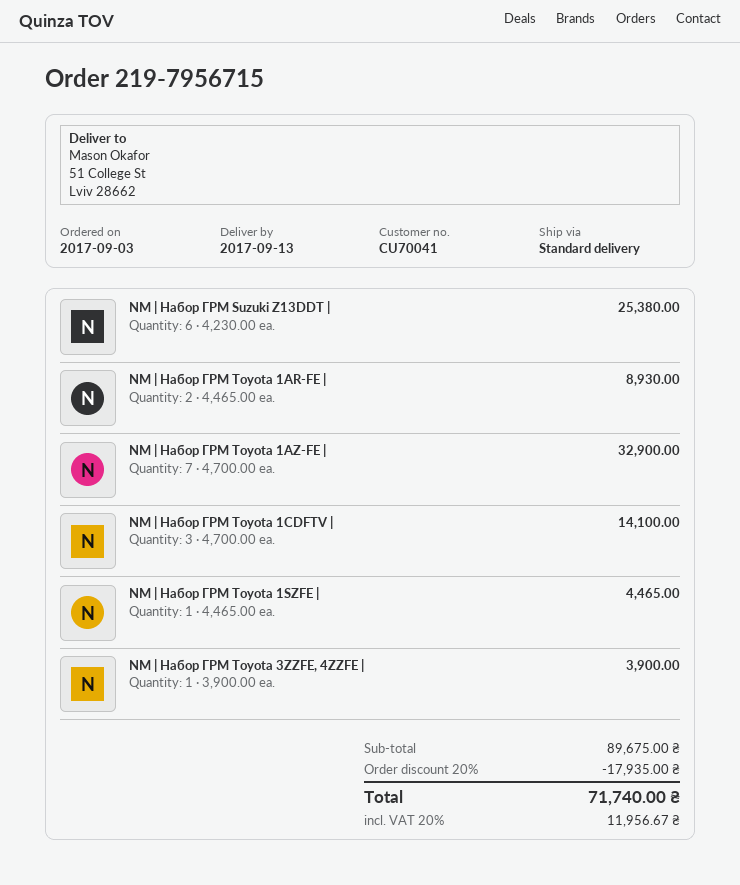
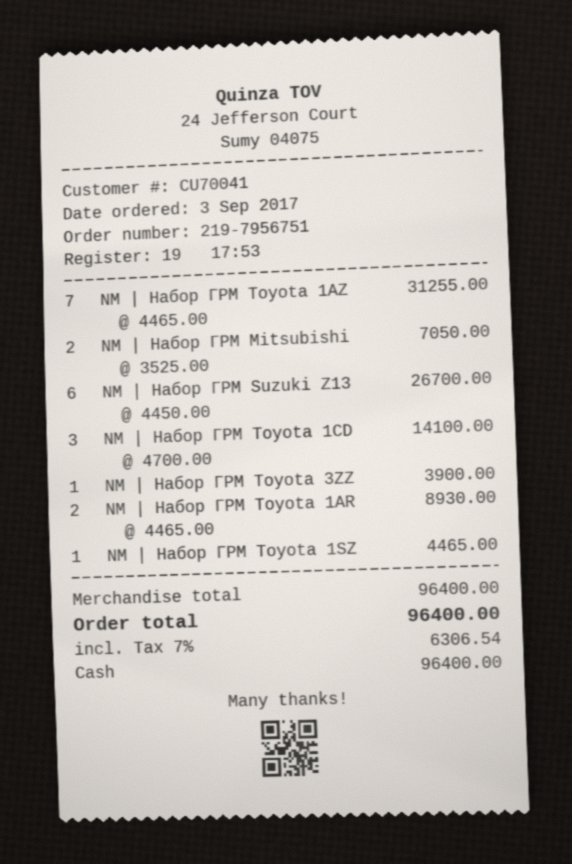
order number: 219-7956715 -> 219-7956751
NM | Набор ГРМ Suzuki Z13DDT |: 6 x 4230.00 = 25380.00 -> 6 x 4450.00 = 26700.00
NM | Набор ГРМ Toyota 1AZ-FE |: 7 x 4700.00 = 32900.00 -> 7 x 4465.00 = 31255.00
NM | Набор ГРМ Mitsubishi: none -> 2 x 3525.00 = 7050.00
subtotal: 89675.00 -> 96400.00
discount: 20% = 17935.00 -> none
tax: 20% = 11956.67 -> 7% = 6306.54
total: 71740.00 -> 96400.00

